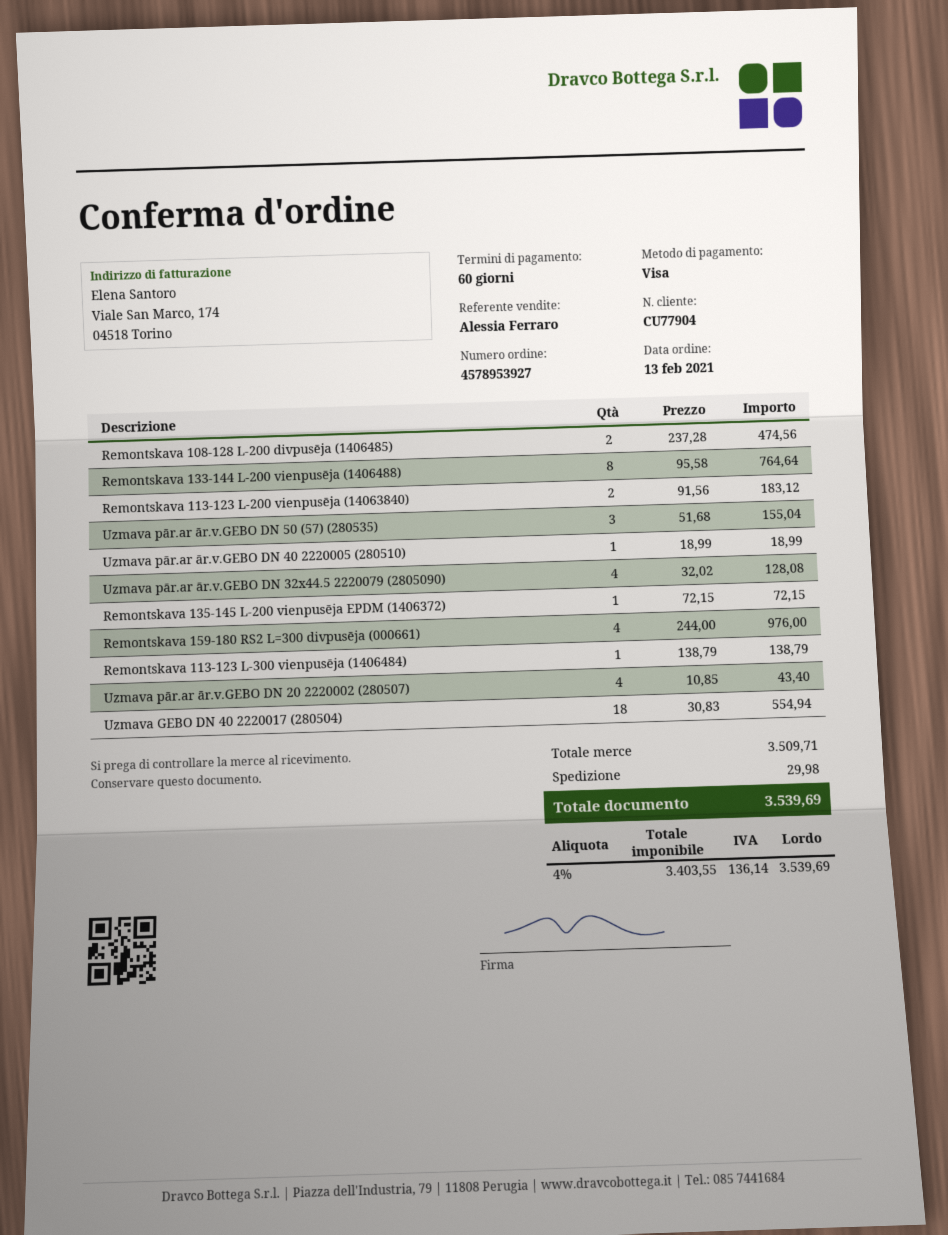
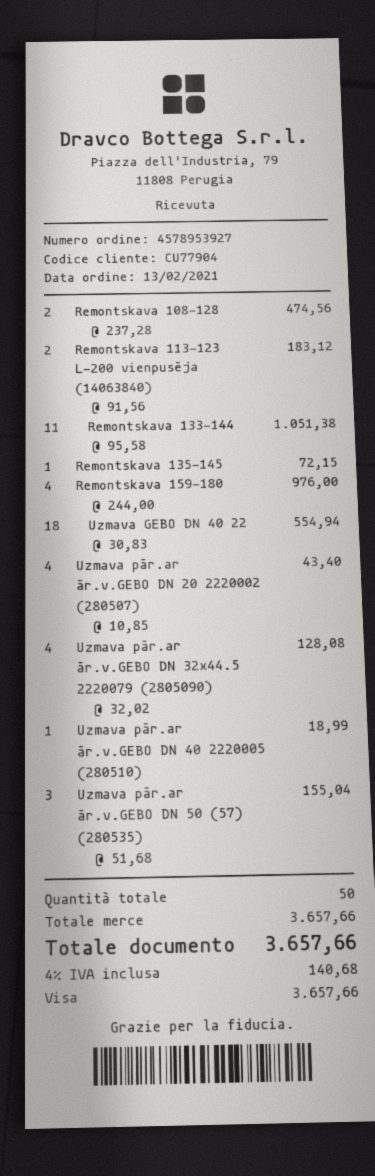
Remontskava 133-144 L-200 vienpusēja (1406488): 8 x 95.58 = 764.64 -> 11 x 95.58 = 1051.38
Remontskava 113-123 L-300 vienpusēja (1406484): 1 x 138.79 = 138.79 -> none
subtotal: 3509.71 -> 3657.66
shipping: 29.98 -> none
tax: 4% = 136.14 -> 4% = 140.68
total: 3539.69 -> 3657.66

